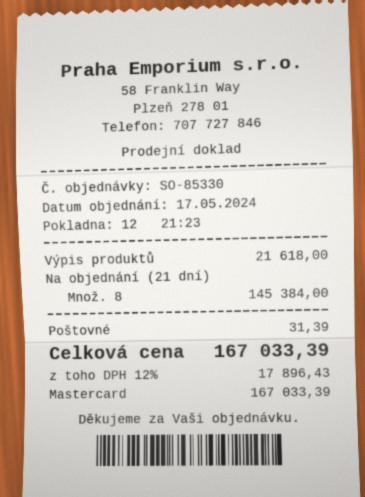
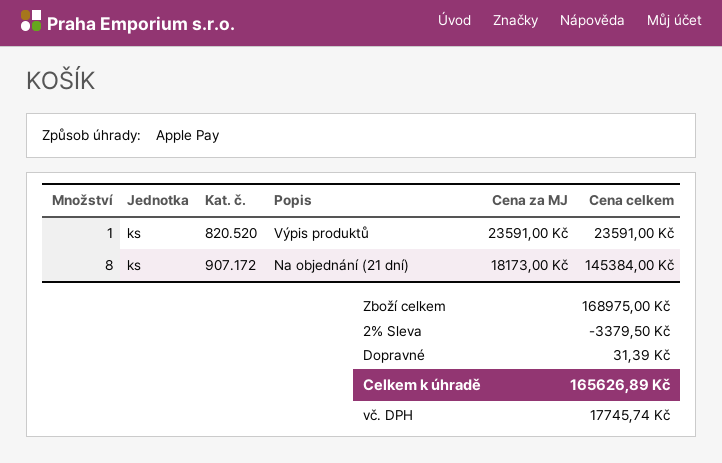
payment method: Mastercard -> Apple Pay
Výpis produktů: 1 for 21618.00 -> 1 for 23591.00
discount: none -> 2% = 3379.50
tax: 17896.43 -> 17745.74
total: 167033.39 -> 165626.89

